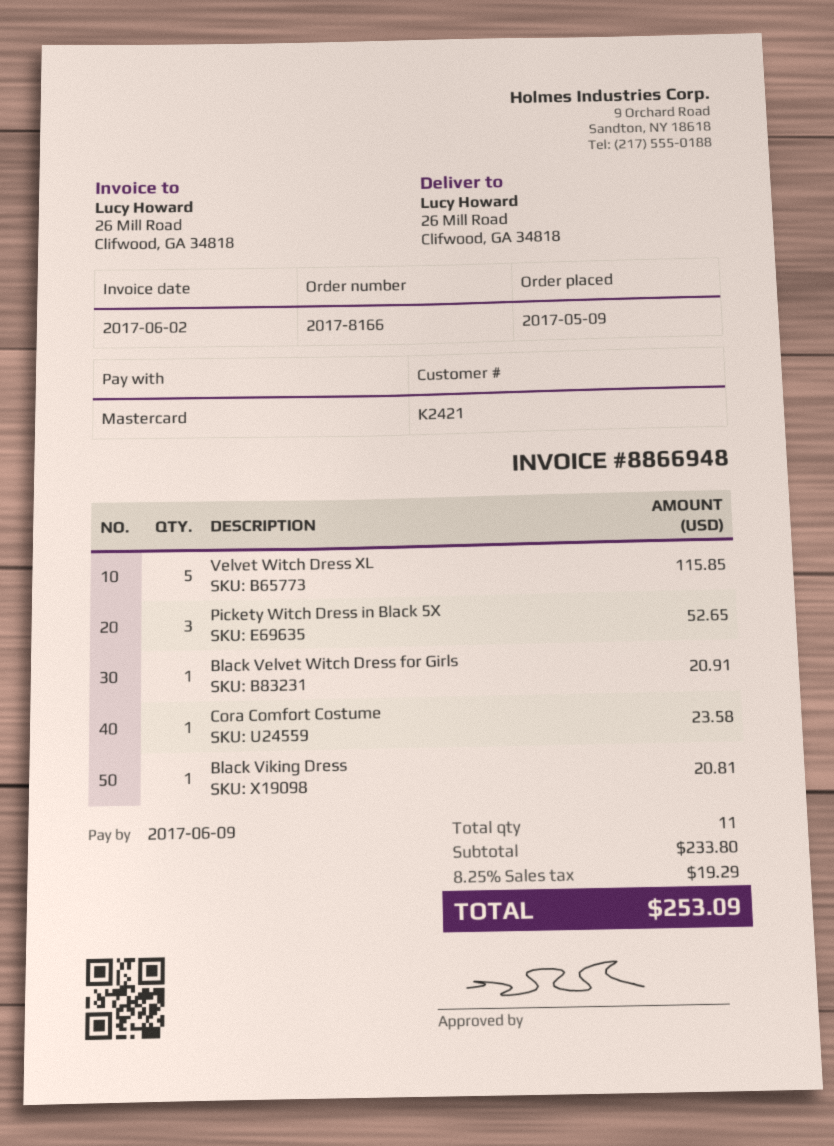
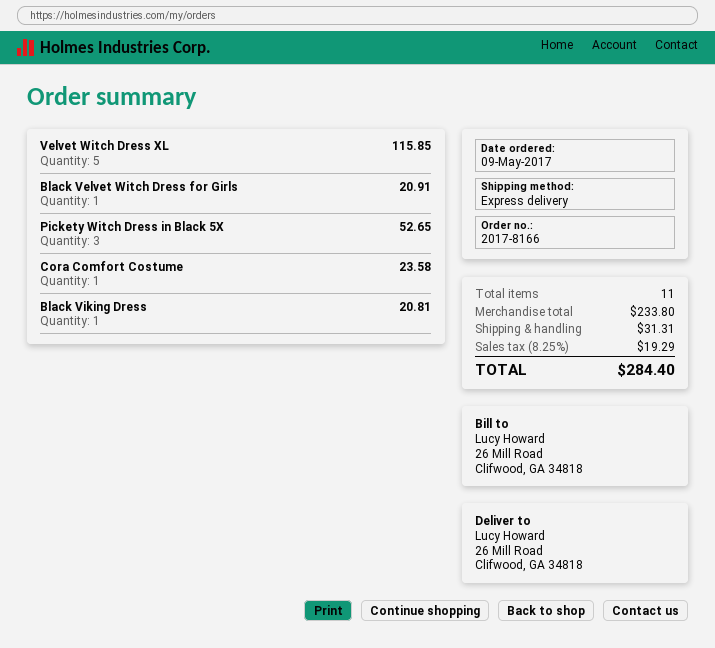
shipping: none -> 31.31
total: 253.09 -> 284.40

